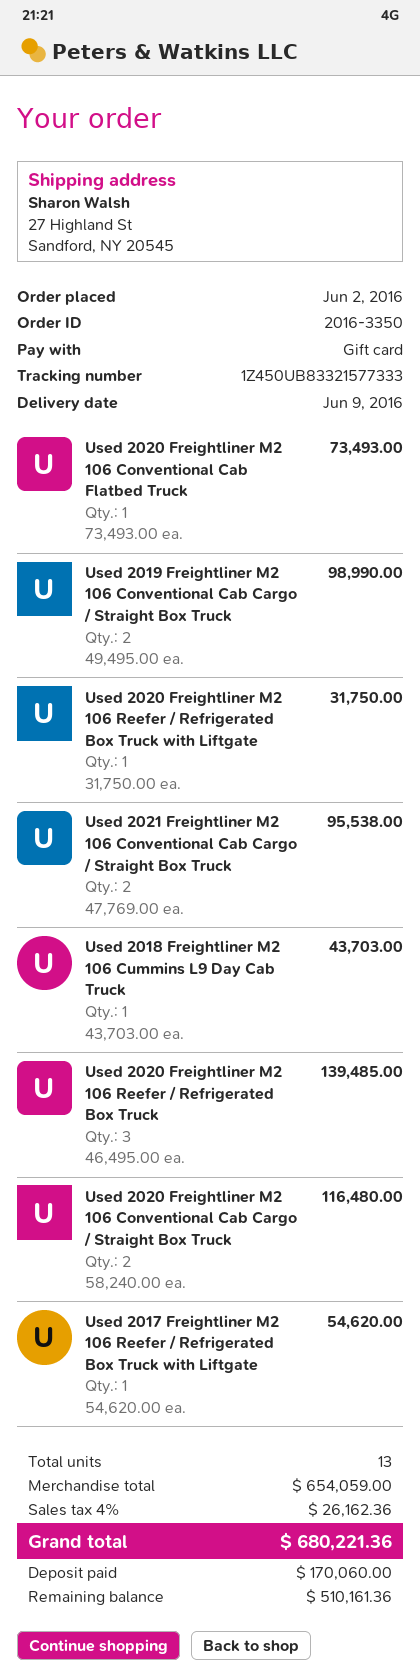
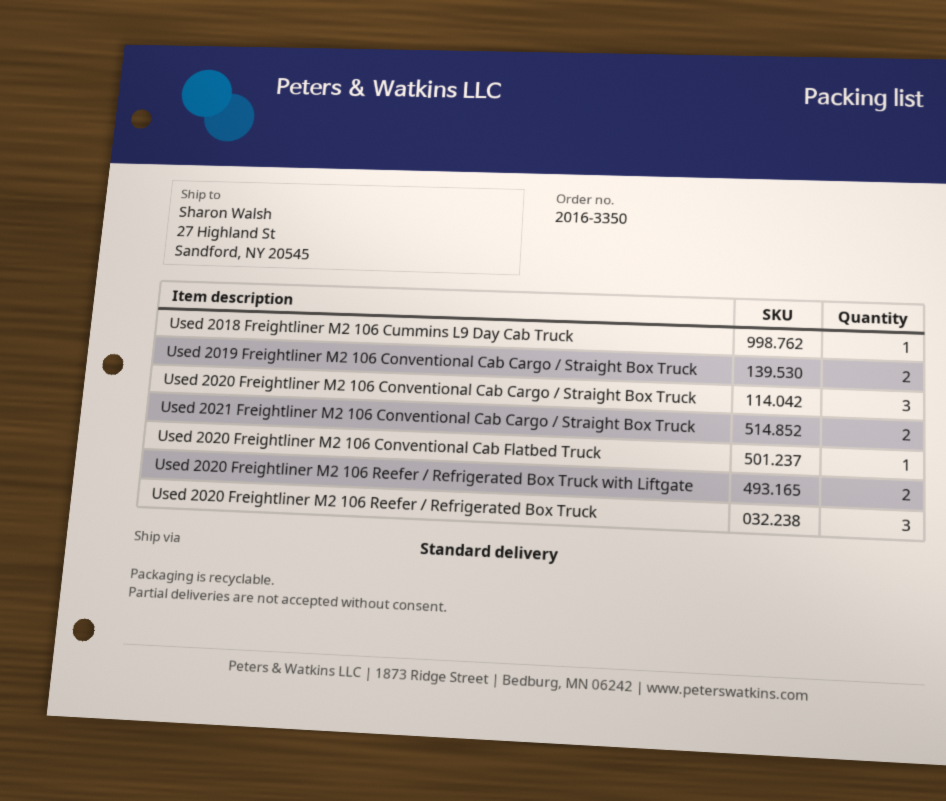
Used 2020 Freightliner M2 106 Reefer / Refrigerated Box Truck with Liftgate: 1 -> 2
Used 2020 Freightliner M2 106 Conventional Cab Cargo / Straight Box Truck: 2 -> 3
Used 2017 Freightliner M2 106 Reefer / Refrigerated Box Truck with Liftgate: 1 -> none

